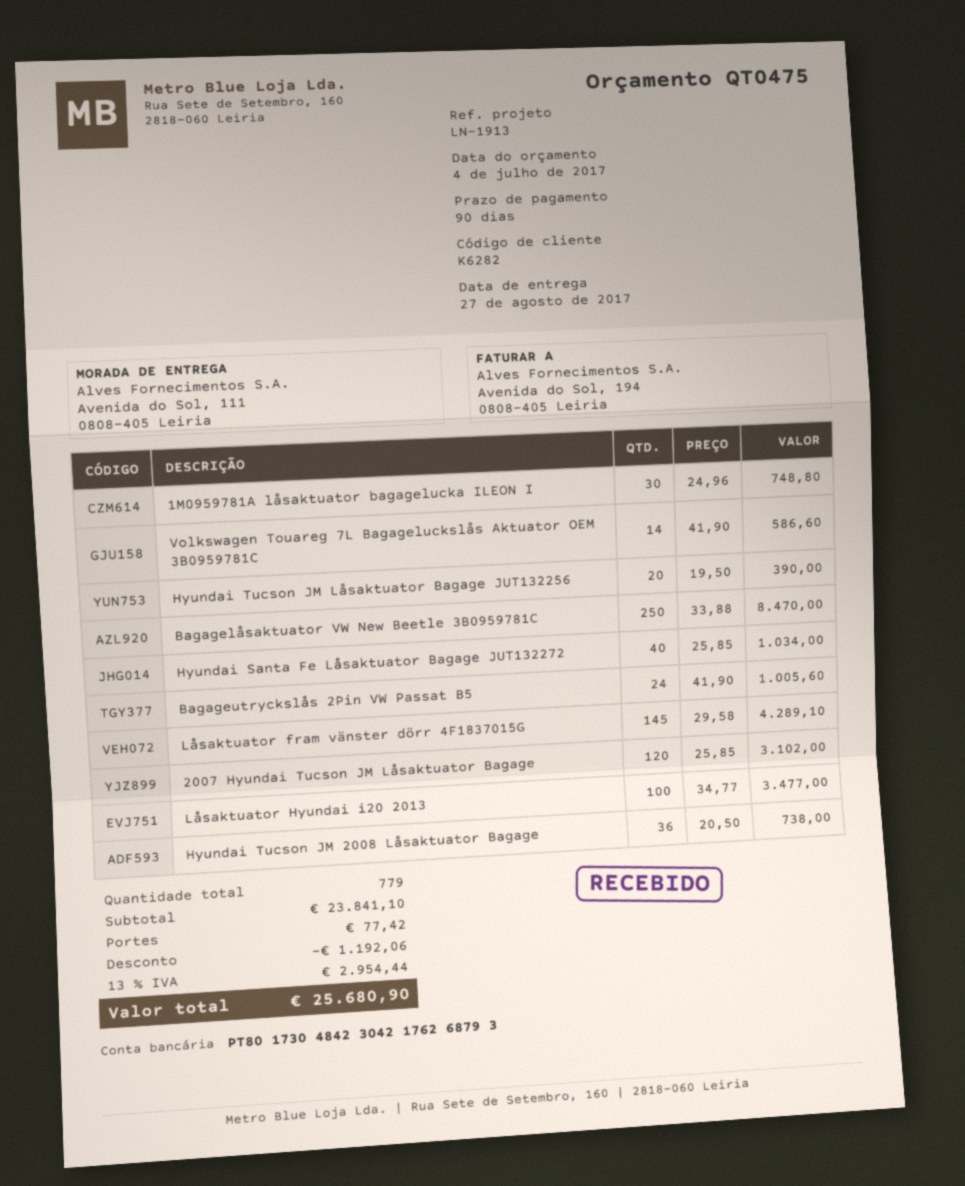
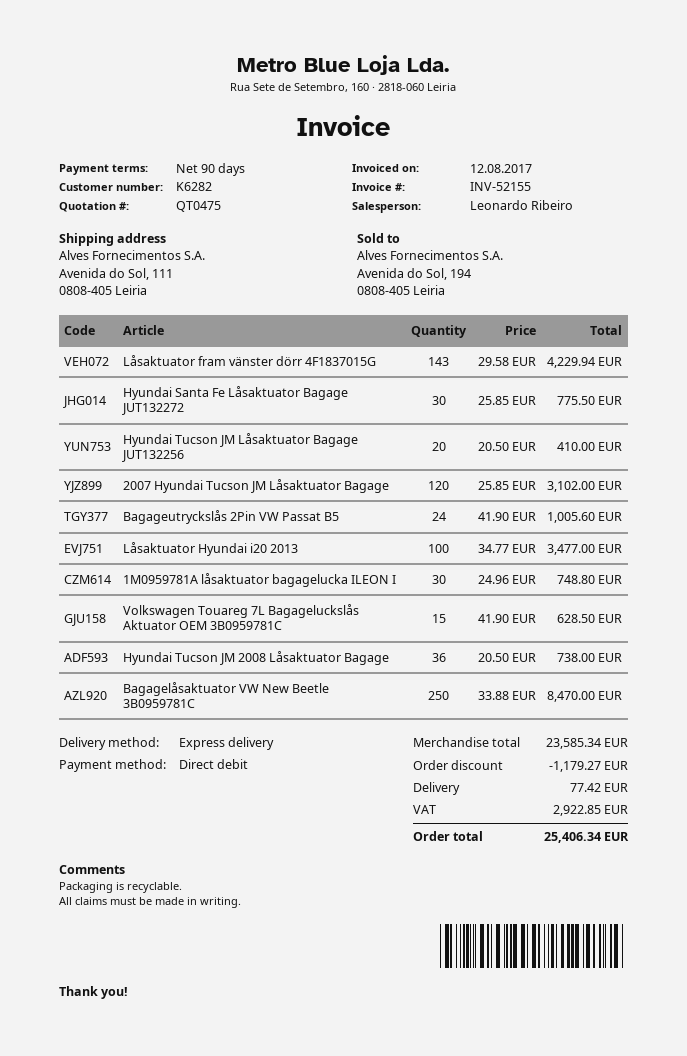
Volkswagen Touareg 7L Bagageluckslås Aktuator OEM 3B0959781C: 14 x 41.90 = 586.60 -> 15 x 41.90 = 628.50
Hyundai Tucson JM Låsaktuator Bagage JUT132256: 20 x 19.50 = 390.00 -> 20 x 20.50 = 410.00
Hyundai Santa Fe Låsaktuator Bagage JUT132272: 40 x 25.85 = 1034.00 -> 30 x 25.85 = 775.50
Låsaktuator fram vänster dörr 4F1837015G: 145 x 29.58 = 4289.10 -> 143 x 29.58 = 4229.94
subtotal: 23841.10 -> 23585.34
discount: 1192.06 -> 1179.27
tax: 2954.44 -> 2922.85
total: 25680.90 -> 25406.34

